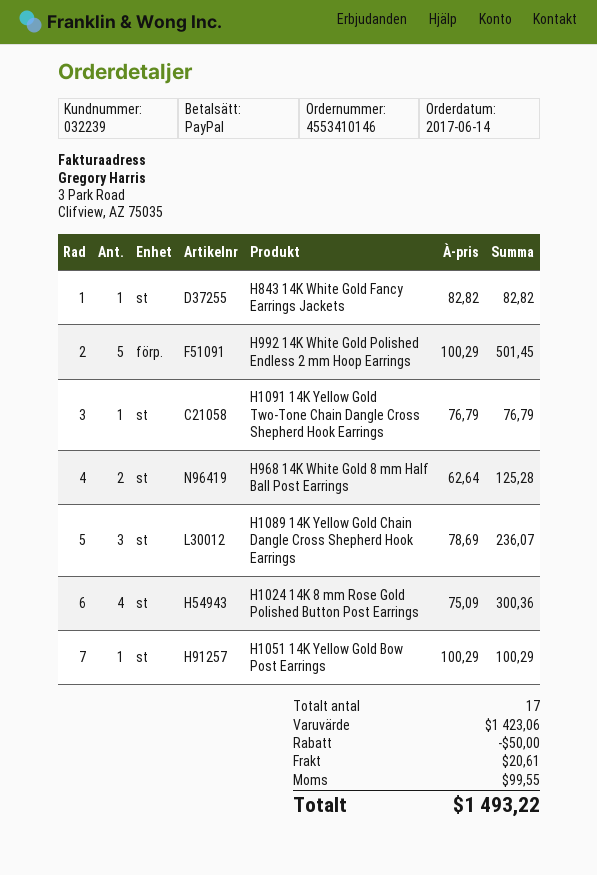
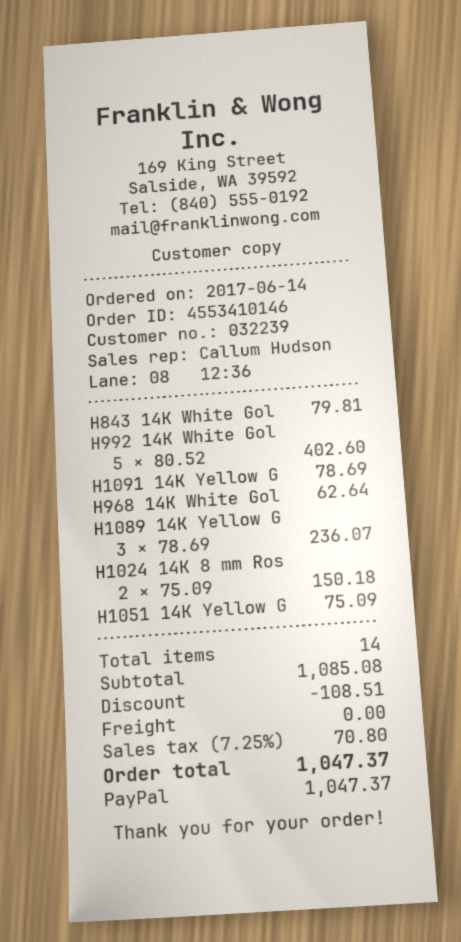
H843 14K White Gold Fancy Earrings Jackets: 1 x 82.82 = 82.82 -> 1 x 79.81 = 79.81
H992 14K White Gold Polished Endless 2 mm Hoop Earrings: 5 x 100.29 = 501.45 -> 5 x 80.52 = 402.60
H1091 14K Yellow Gold Two-Tone Chain Dangle Cross Shepherd Hook Earrings: 1 x 76.79 = 76.79 -> 1 x 78.69 = 78.69
H968 14K White Gold 8 mm Half Ball Post Earrings: 2 x 62.64 = 125.28 -> 1 x 62.64 = 62.64
H1024 14K 8 mm Rose Gold Polished Button Post Earrings: 4 x 75.09 = 300.36 -> 2 x 75.09 = 150.18
H1051 14K Yellow Gold Bow Post Earrings: 1 x 100.29 = 100.29 -> 1 x 75.09 = 75.09
total quantity: 17 -> 14
subtotal: 1423.06 -> 1085.08
discount: 50.00 -> 108.51
shipping: 20.61 -> 0.00
tax: 99.55 -> 70.80
total: 1493.22 -> 1047.37

